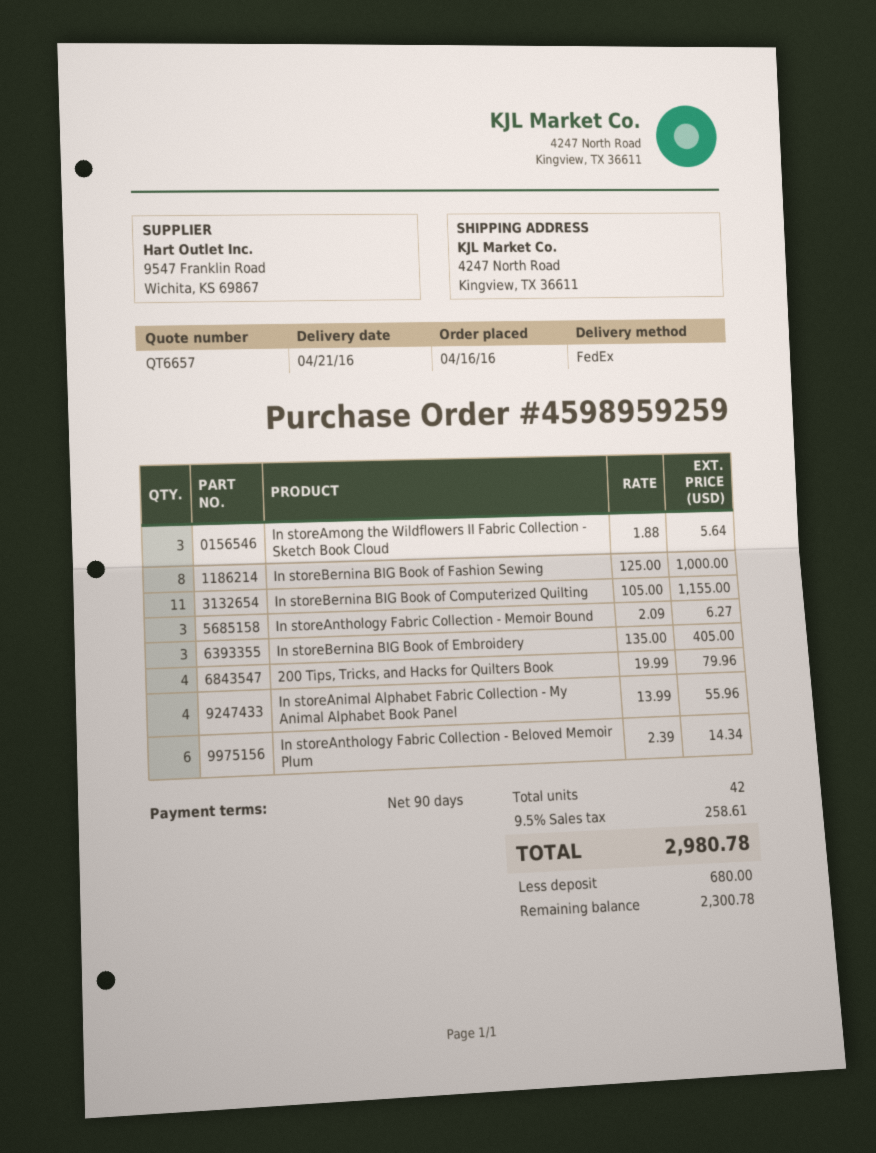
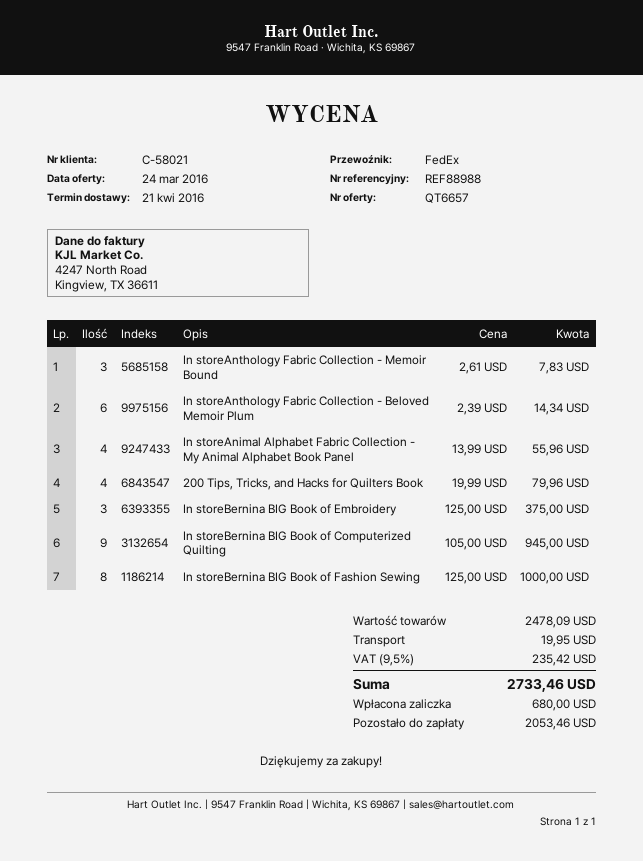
In storeAmong the Wildflowers II Fabric Collection - Sketch Book Cloud: 3 x 1.88 = 5.64 -> none
In storeBernina BIG Book of Computerized Quilting: 11 x 105.00 = 1155.00 -> 9 x 105.00 = 945.00
In storeAnthology Fabric Collection - Memoir Bound: 3 x 2.09 = 6.27 -> 3 x 2.61 = 7.83
In storeBernina BIG Book of Embroidery: 3 x 135.00 = 405.00 -> 3 x 125.00 = 375.00
shipping: none -> 19.95
tax: 9.5% = 258.61 -> 9.5% = 235.42
total: 2980.78 -> 2733.46
balance: 2300.78 -> 2053.46

